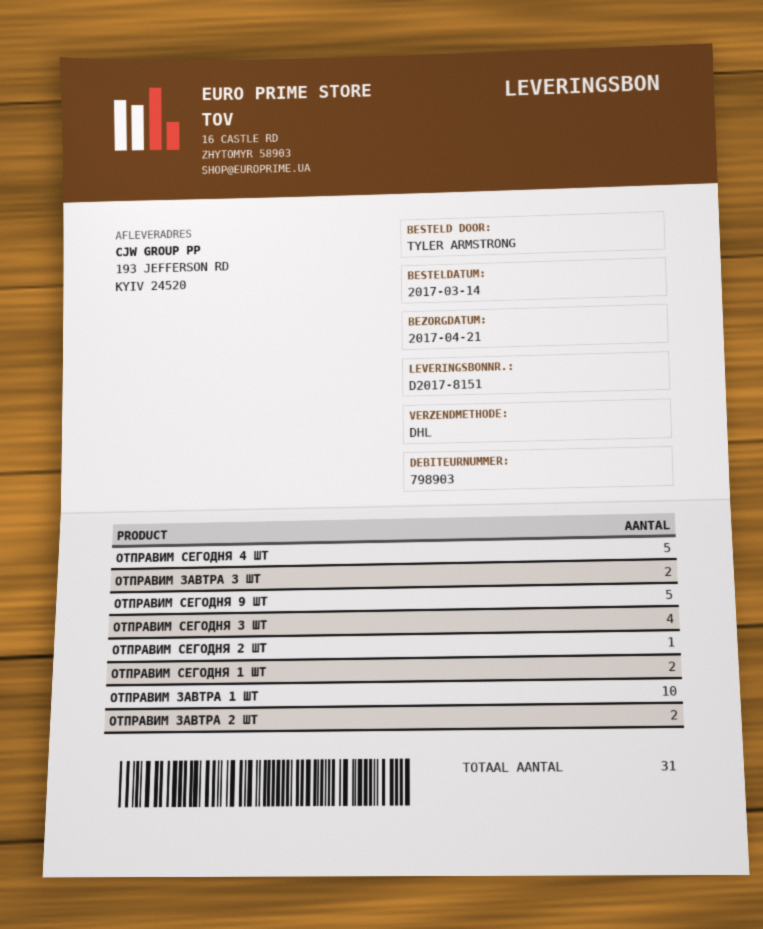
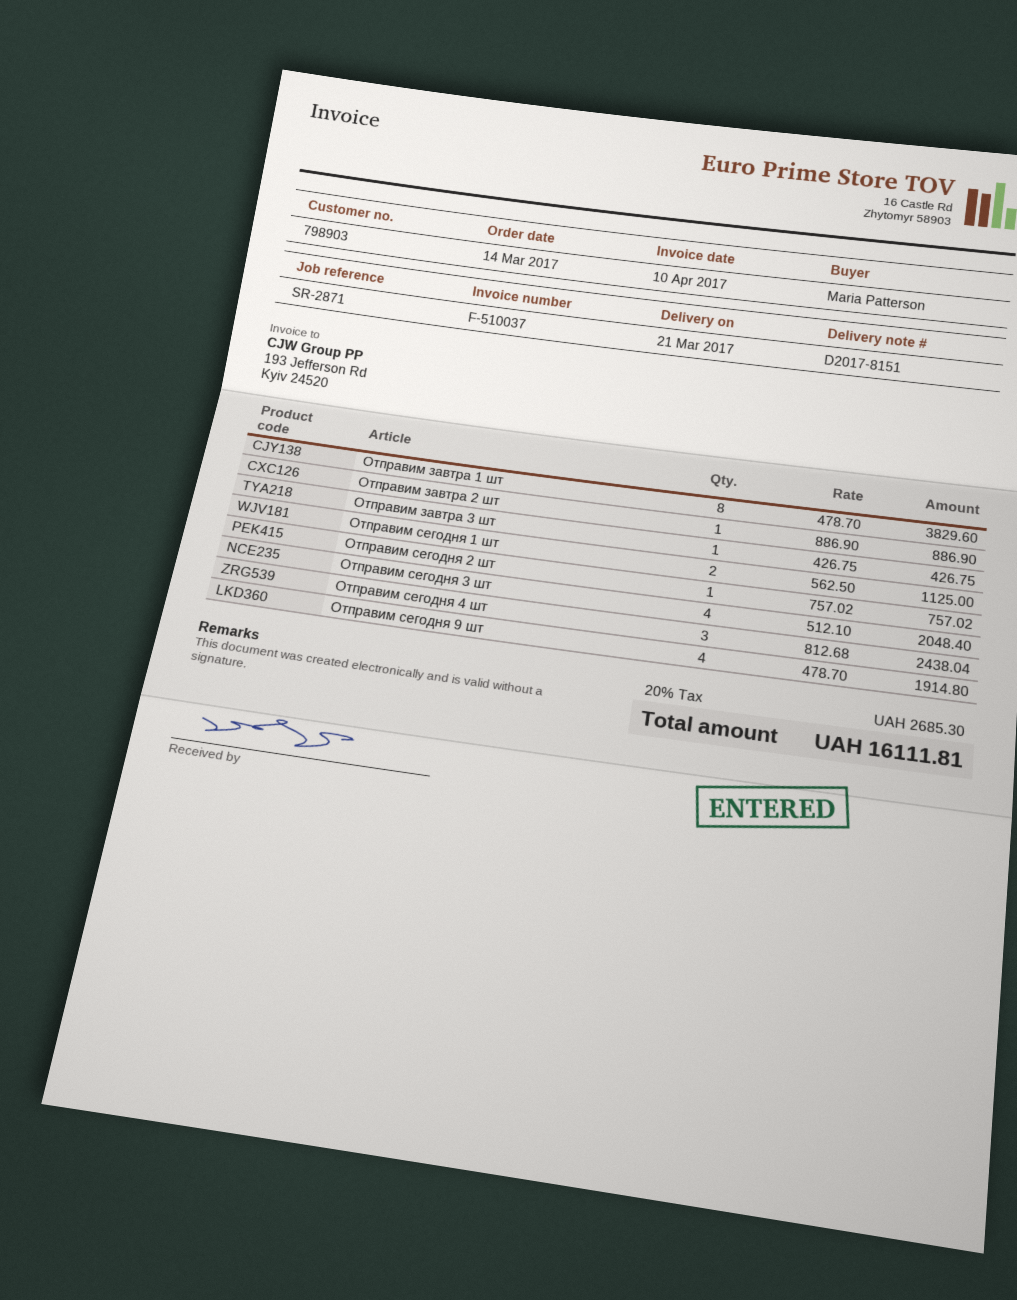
delivery date: 2017-04-21 -> 2017-03-21
ordered by: TYLER ARMSTRONG -> Maria Patterson
ОТПРАВИМ СЕГОДНЯ 4 ШТ: 5 -> 3
ОТПРАВИМ ЗАВТРА 3 ШТ: 2 -> 1
ОТПРАВИМ СЕГОДНЯ 9 ШТ: 5 -> 4
ОТПРАВИМ ЗАВТРА 1 ШТ: 10 -> 8
ОТПРАВИМ ЗАВТРА 2 ШТ: 2 -> 1

